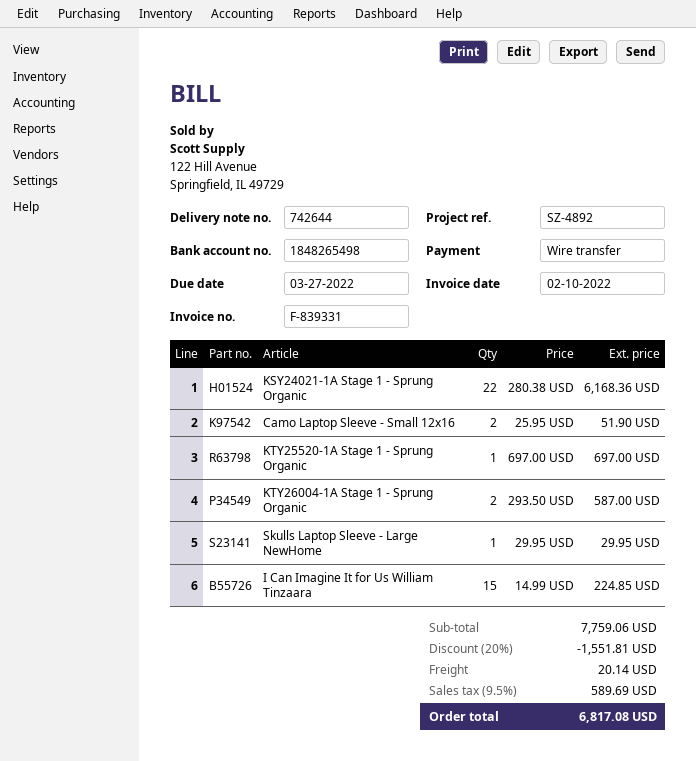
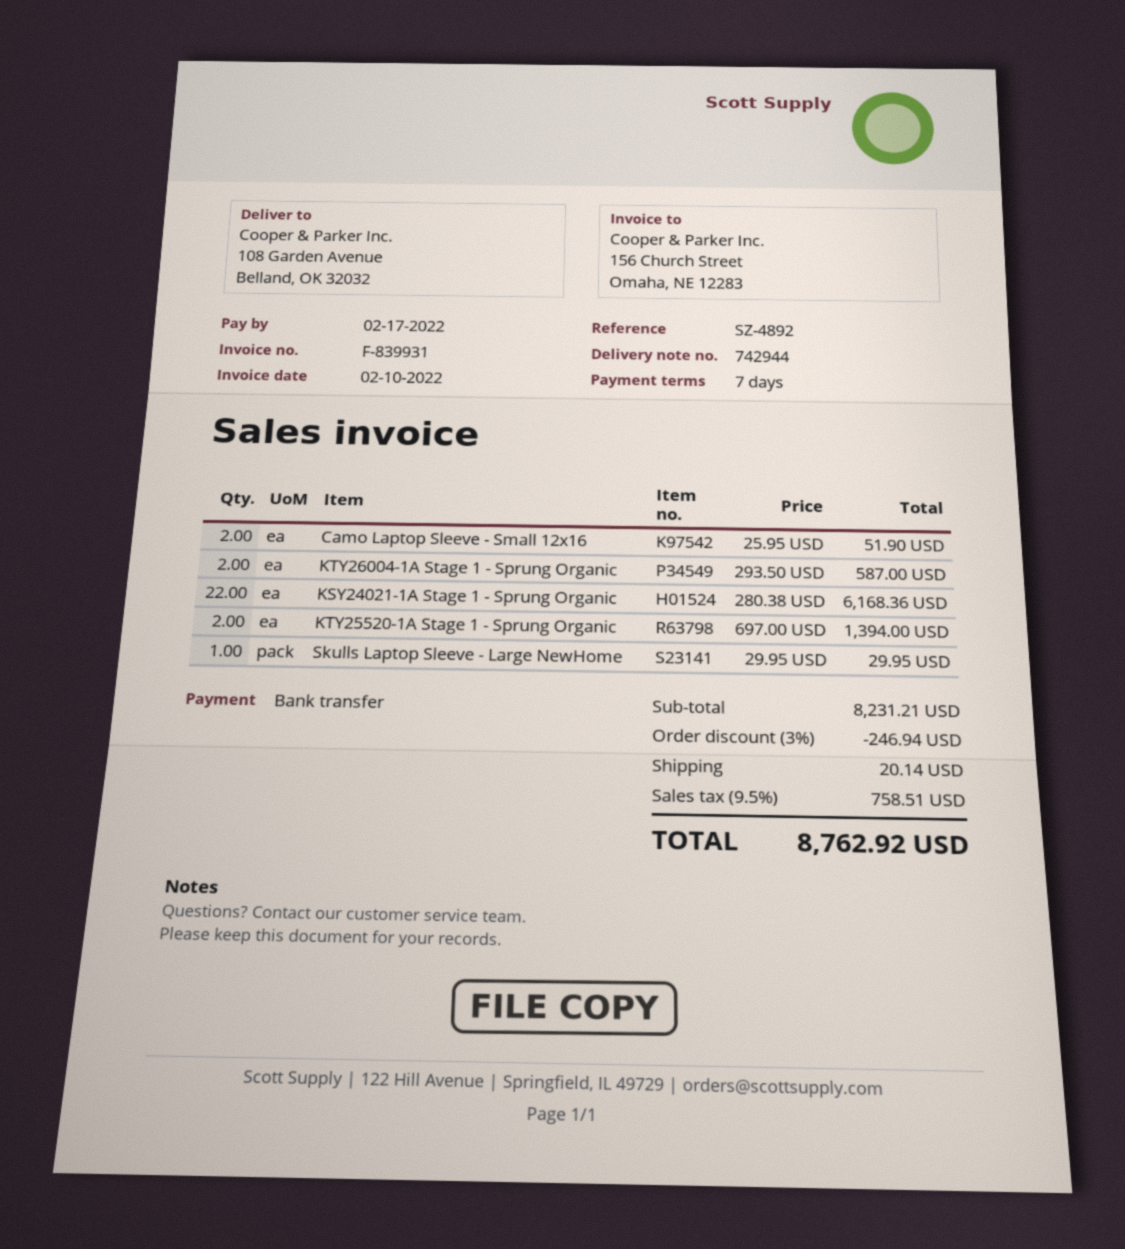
delivery note number: 742644 -> 742944
invoice number: F-839331 -> F-839931
due date: 2022-03-27 -> 2022-02-17
KTY25520-1A Stage 1 - Sprung Organic: 1 x 697.00 = 697.00 -> 2 x 697.00 = 1394.00
I Can Imagine It for Us William Tinzaara: 15 x 14.99 = 224.85 -> none
subtotal: 7759.06 -> 8231.21
discount: 20% = 1551.81 -> 3% = 246.94
tax: 9.5% = 589.69 -> 9.5% = 758.51
total: 6817.08 -> 8762.92

